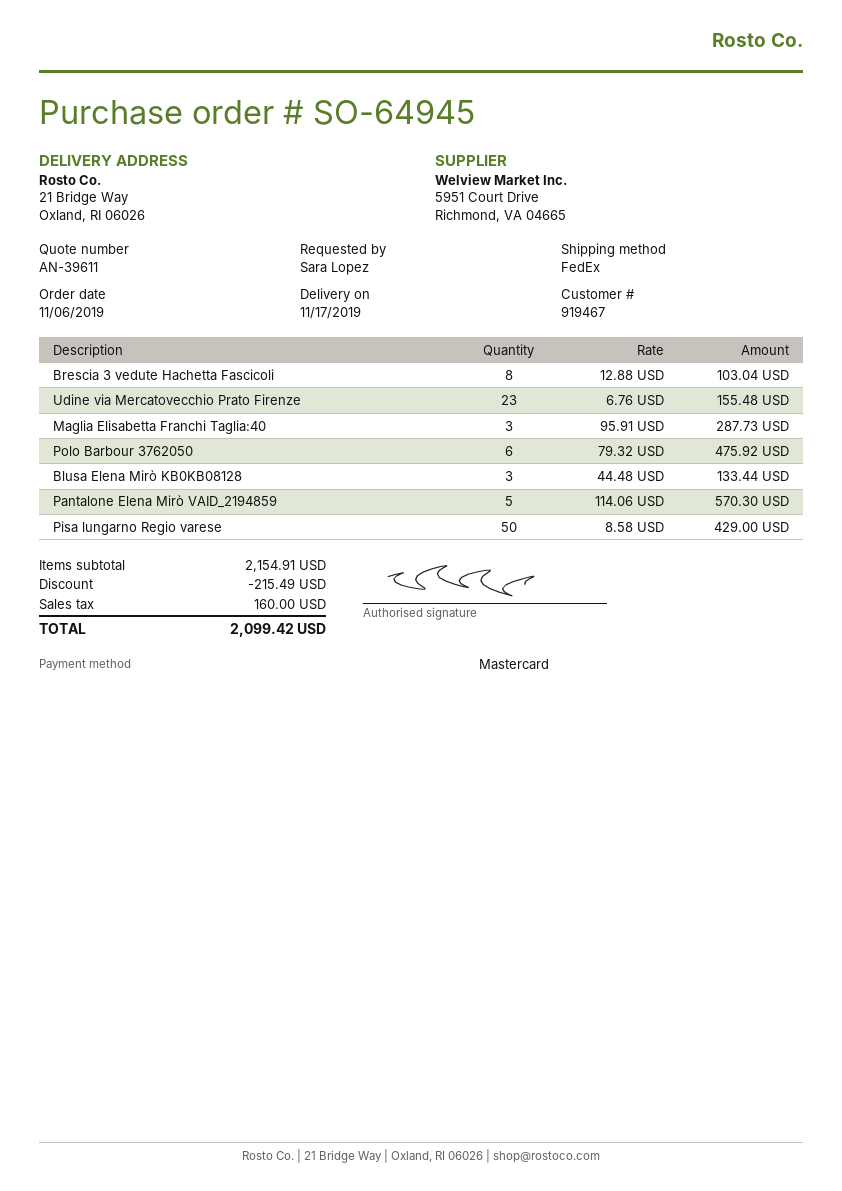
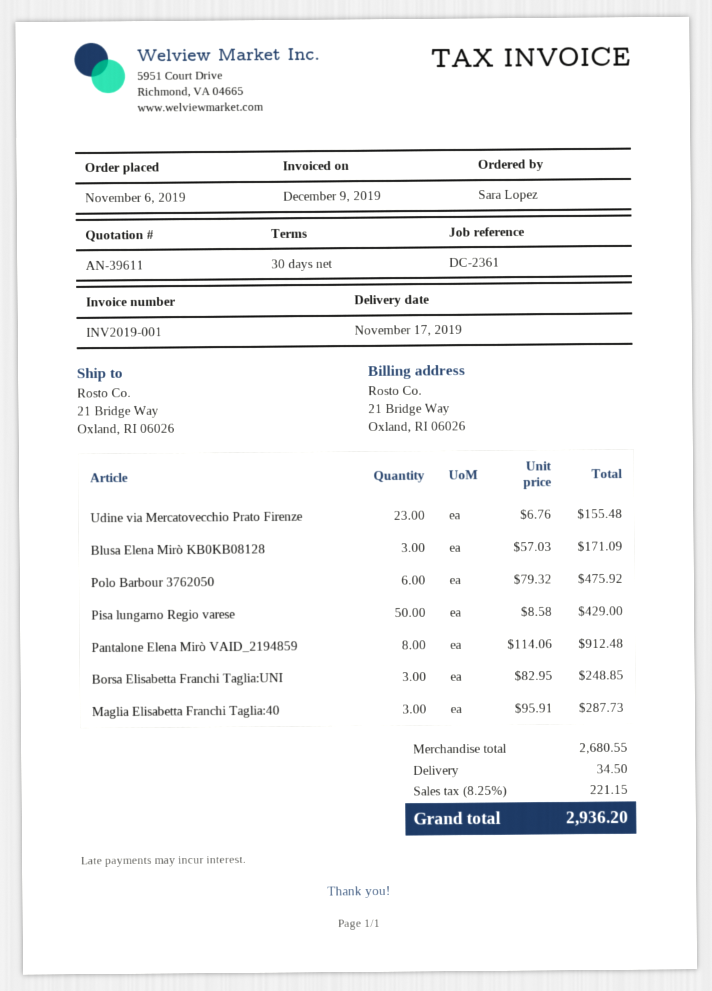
Brescia 3 vedute Hachetta Fascicoli: 8 x 12.88 = 103.04 -> none
Blusa Elena Mirò KB0KB08128: 3 x 44.48 = 133.44 -> 3 x 57.03 = 171.09
Pantalone Elena Mirò VAID_2194859: 5 x 114.06 = 570.30 -> 8 x 114.06 = 912.48
Borsa Elisabetta Franchi Taglia:UNI: none -> 3 x 82.95 = 248.85
subtotal: 2154.91 -> 2680.55
discount: 215.49 -> none
shipping: none -> 34.50
tax: 160.00 -> 221.15
total: 2099.42 -> 2936.20

